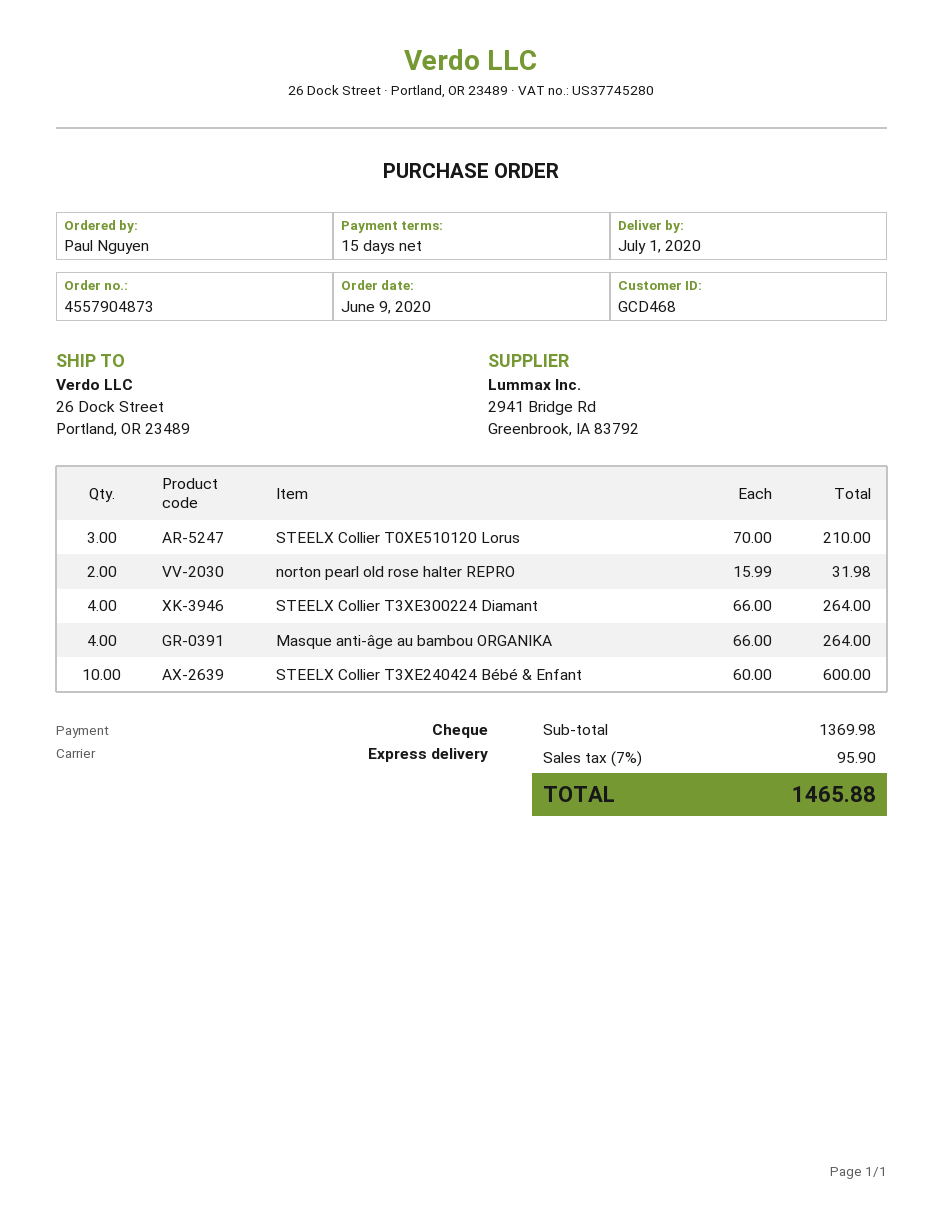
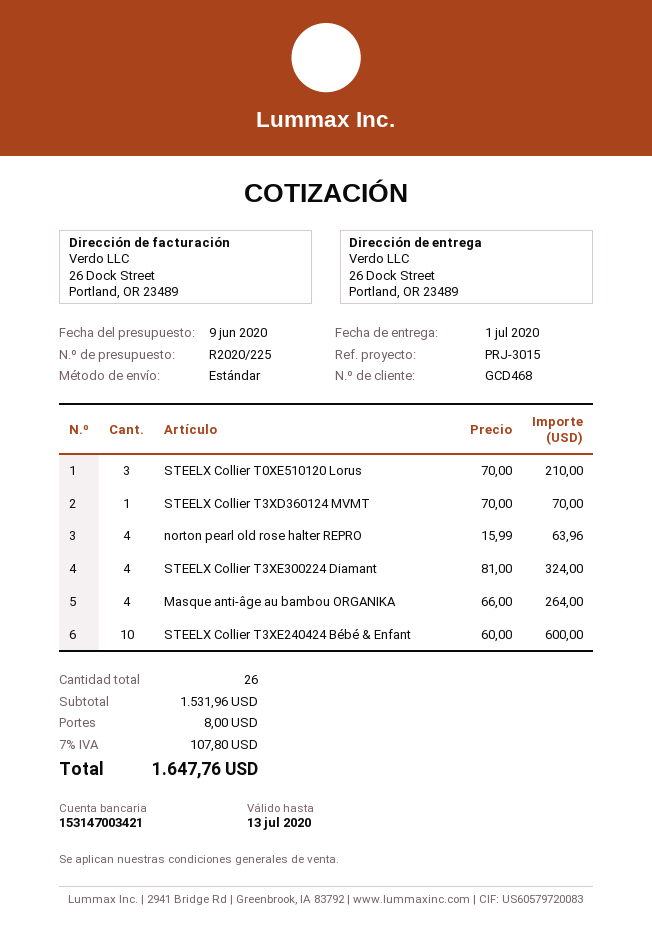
shipping method: express -> standard
norton pearl old rose halter REPRO: 2 x 15.99 = 31.98 -> 4 x 15.99 = 63.96
STEELX Collier T3XE300224 Diamant: 4 x 66.00 = 264.00 -> 4 x 81.00 = 324.00
STEELX Collier T3XD360124 MVMT: none -> 1 x 70.00 = 70.00
subtotal: 1369.98 -> 1531.96
shipping: none -> 8.00
tax: 7% = 95.90 -> 7% = 107.80
total: 1465.88 -> 1647.76

